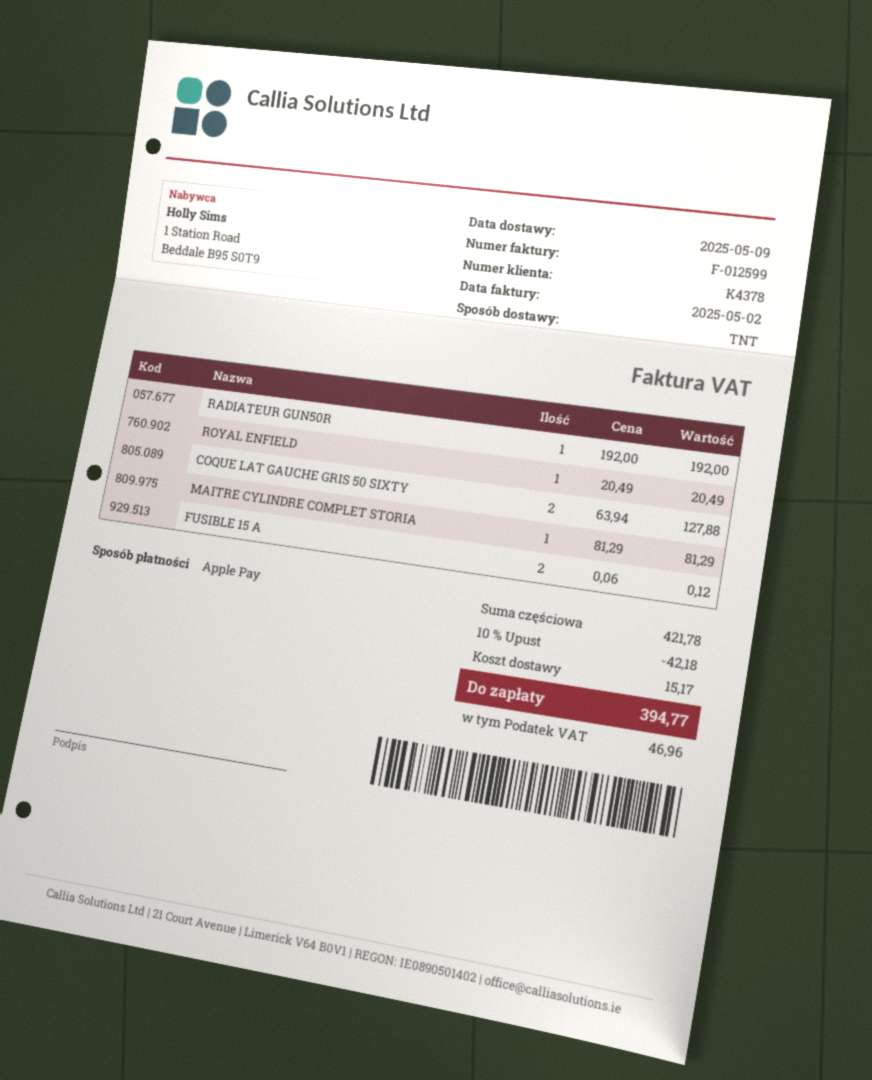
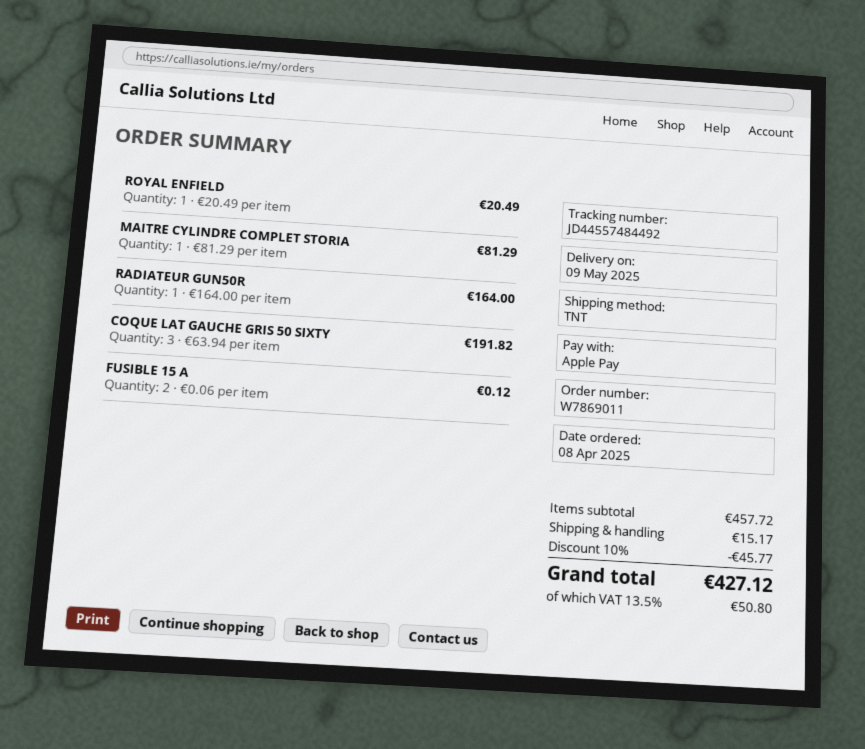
RADIATEUR GUN50R: 1 x 192.00 = 192.00 -> 1 x 164.00 = 164.00
COQUE LAT GAUCHE GRIS 50 SIXTY: 2 x 63.94 = 127.88 -> 3 x 63.94 = 191.82
subtotal: 421.78 -> 457.72
discount: 10% = 42.18 -> 10% = 45.77
tax: 46.96 -> 50.80
total: 394.77 -> 427.12

